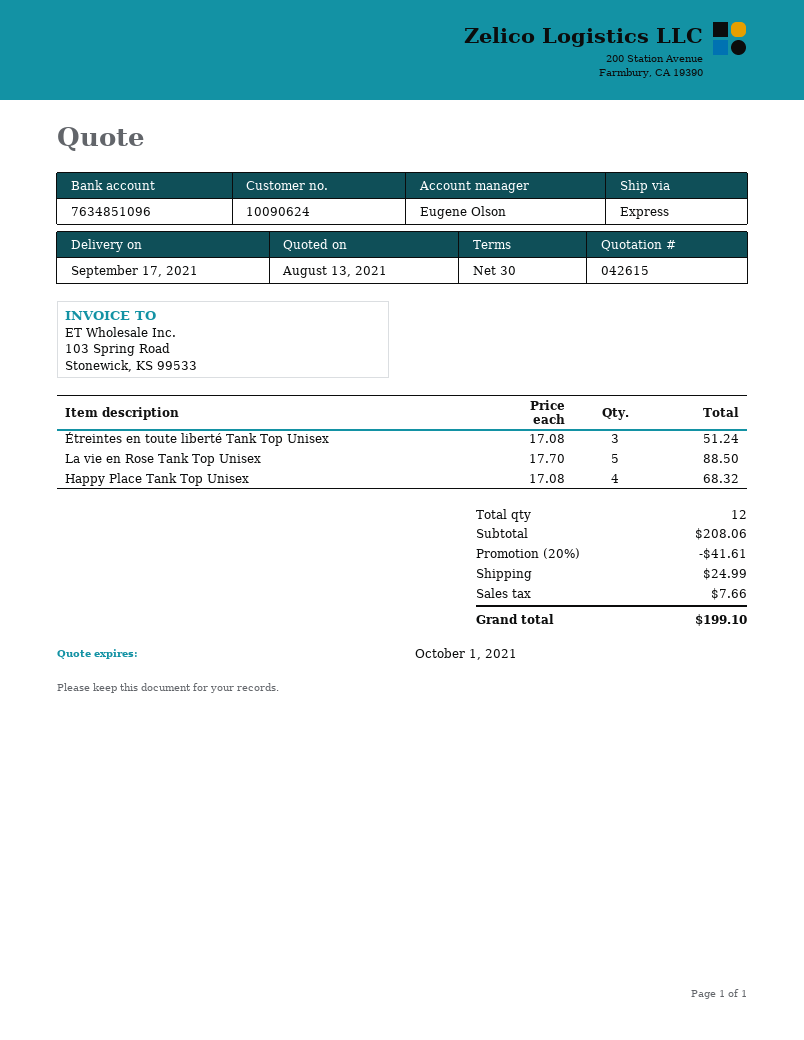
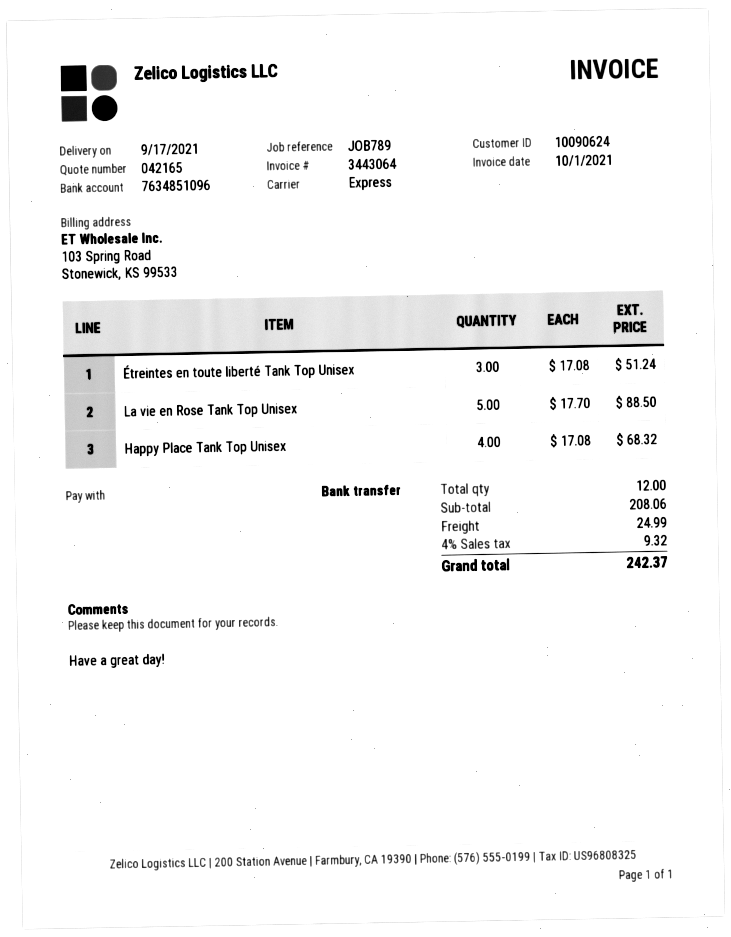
quote number: 042615 -> 042165
discount: 20% = 41.61 -> none
tax: 7.66 -> 9.32
total: 199.10 -> 242.37

